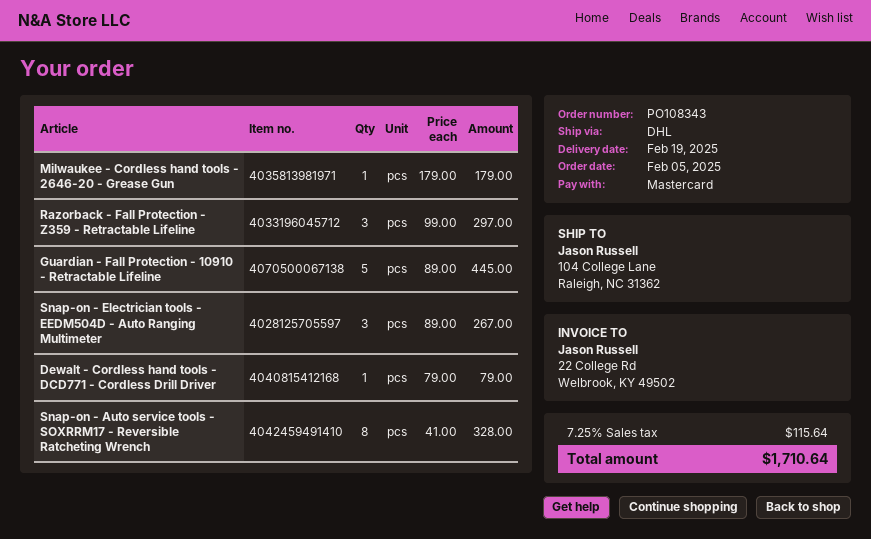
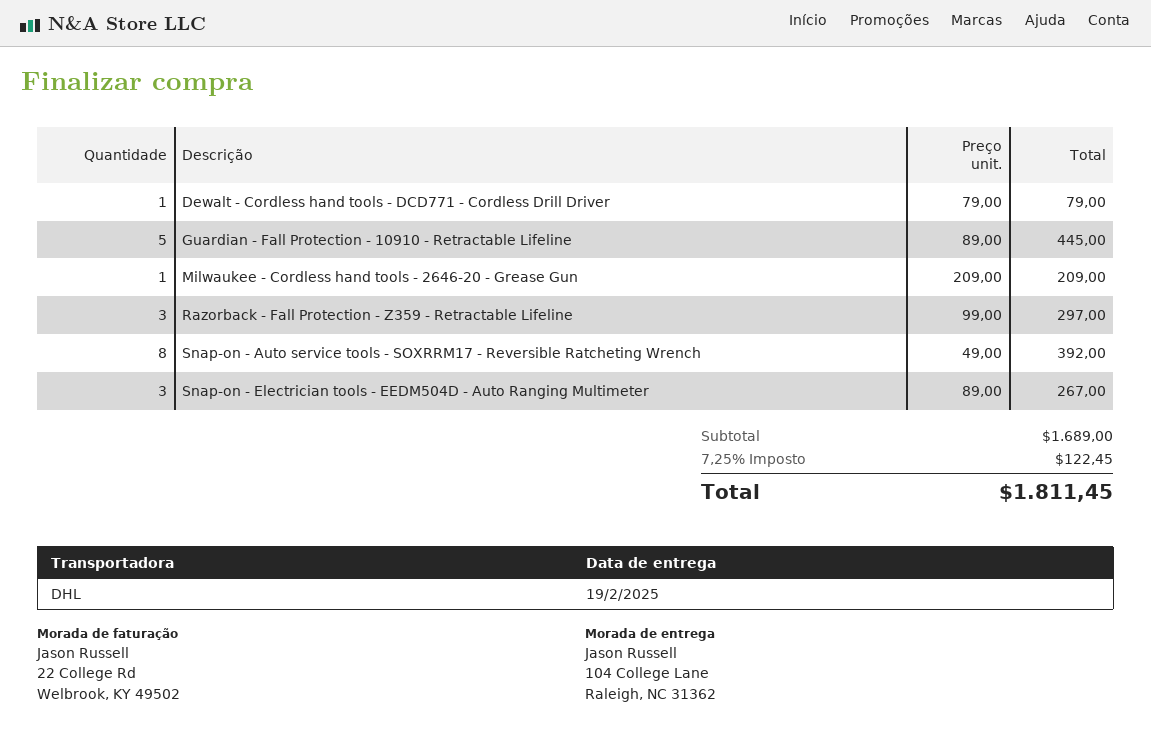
Milwaukee - Cordless hand tools - 2646-20 - Grease Gun: 1 x 179.00 = 179.00 -> 1 x 209.00 = 209.00
Snap-on - Auto service tools - SOXRRM17 - Reversible Ratcheting Wrench: 8 x 41.00 = 328.00 -> 8 x 49.00 = 392.00
tax: 7.25% = 115.64 -> 7.25% = 122.45
total: 1710.64 -> 1811.45

